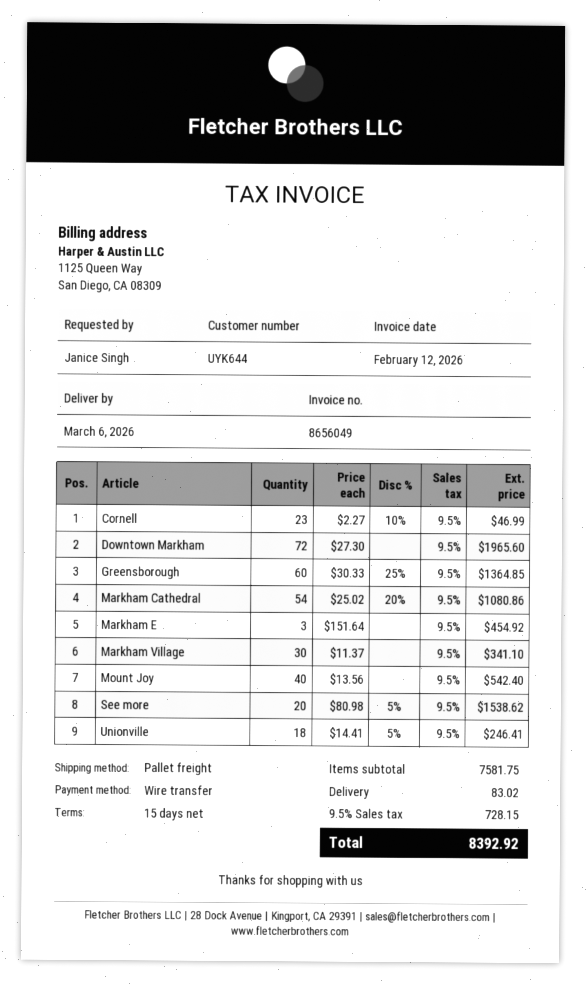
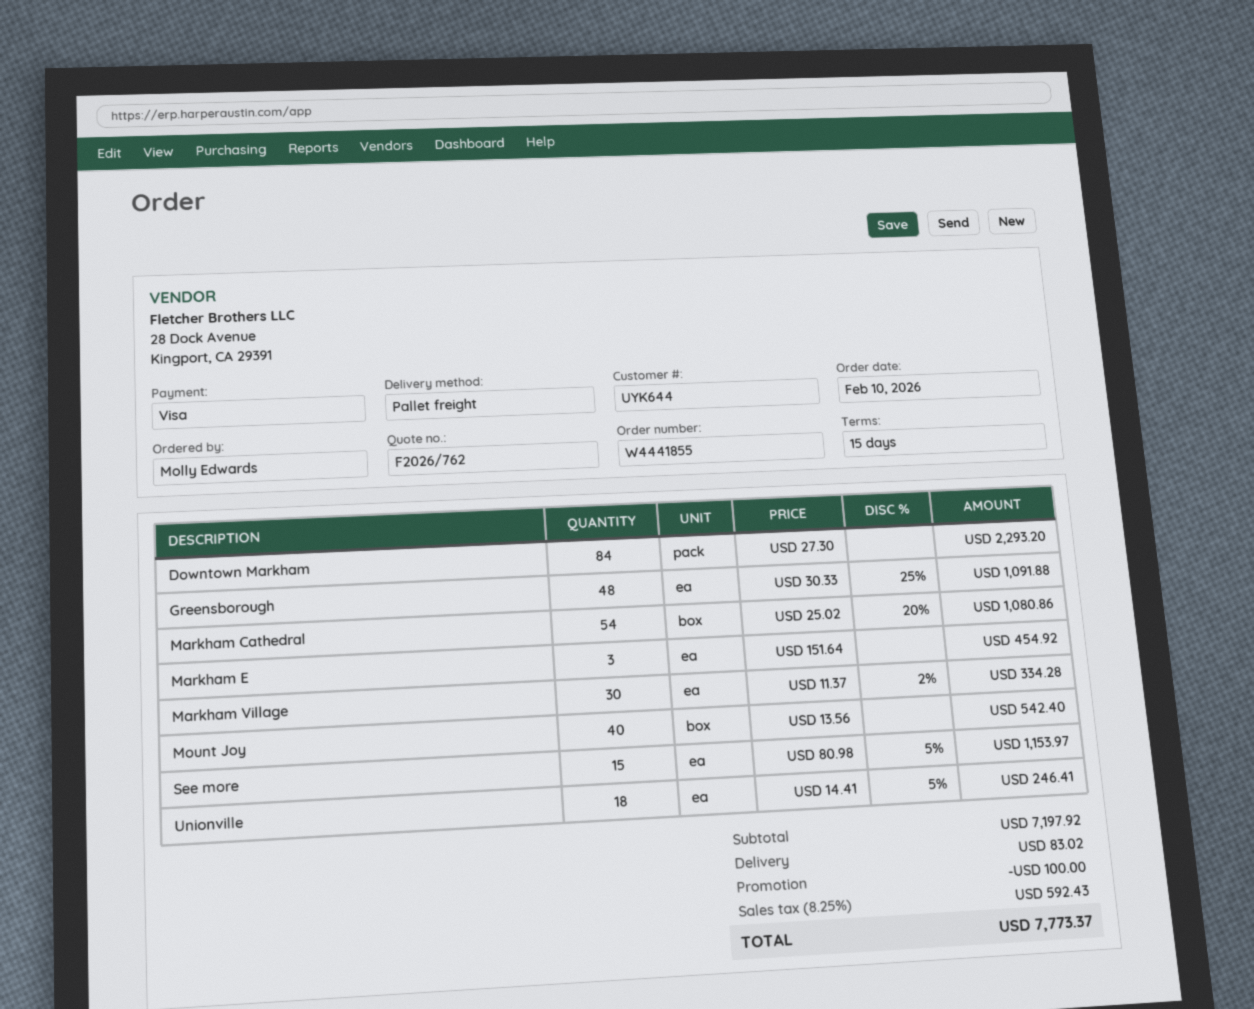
ordered by: Janice Singh -> Molly Edwards
payment method: bank transfer -> Visa
Cornell: 23 x 2.27 - 10% = 46.99 -> none
Downtown Markham: 72 x 27.30 = 1965.60 -> 84 x 27.30 = 2293.20
Greensborough: 60 x 30.33 - 25% = 1364.85 -> 48 x 30.33 - 25% = 1091.88
Markham Village: 30 x 11.37 = 341.10 -> 30 x 11.37 - 2% = 334.28
See more: 20 x 80.98 - 5% = 1538.62 -> 15 x 80.98 - 5% = 1153.97
subtotal: 7581.75 -> 7197.92
discount: none -> 100.00
tax: 9.5% = 728.15 -> 8.25% = 592.43
total: 8392.92 -> 7773.37

